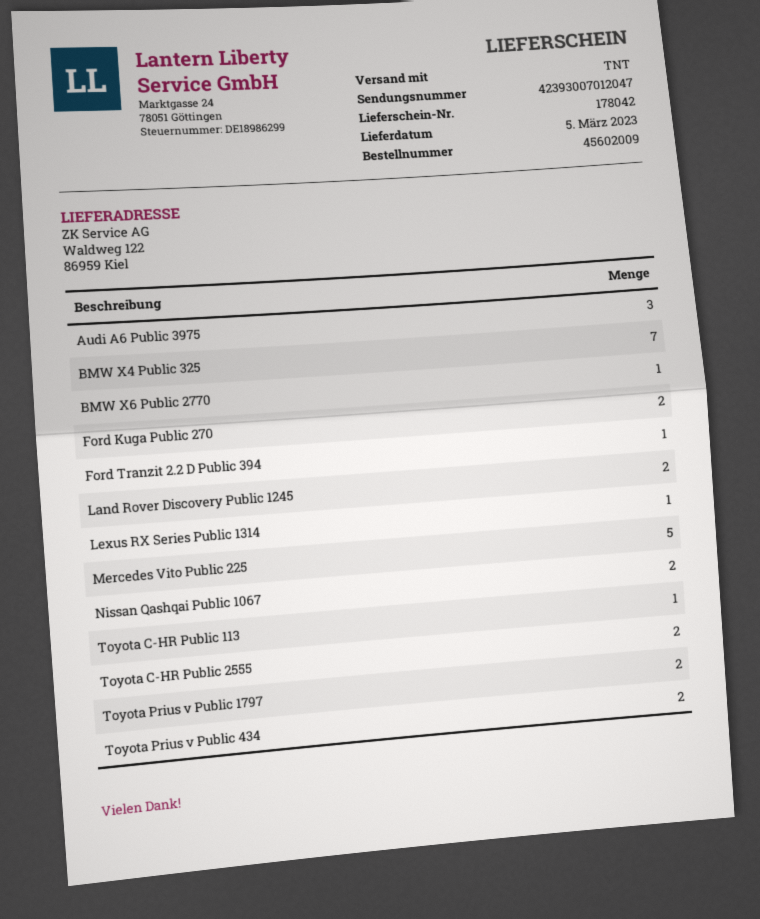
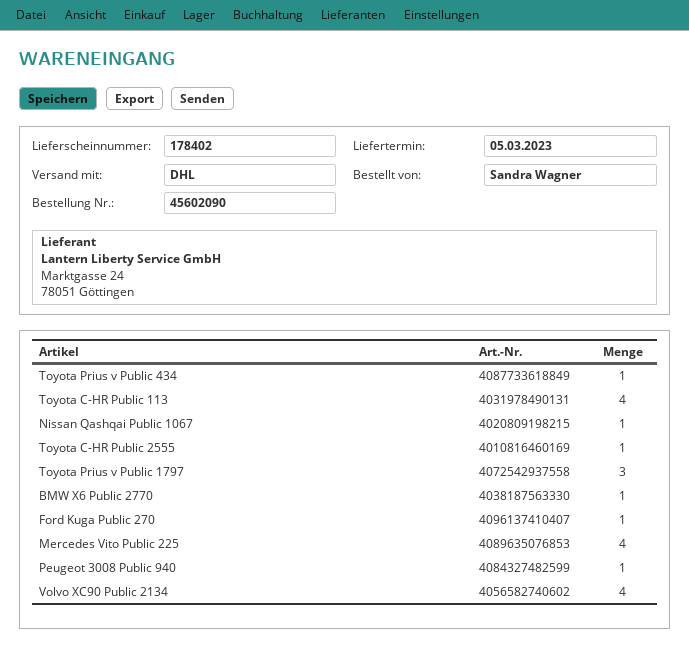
order number: 45602009 -> 45602090
delivery note number: 178042 -> 178402
shipping method: TNT -> DHL
Audi A6 Public 3975: 3 -> none
BMW X4 Public 325: 7 -> none
Ford Kuga Public 270: 2 -> 1
Ford Tranzit 2.2 D Public 394: 1 -> none
Land Rover Discovery Public 1245: 2 -> none
Lexus RX Series Public 1314: 1 -> none
Mercedes Vito Public 225: 5 -> 4
Nissan Qashqai Public 1067: 2 -> 1
Toyota C-HR Public 113: 1 -> 4
Toyota C-HR Public 2555: 2 -> 1
Toyota Prius v Public 1797: 2 -> 3
Toyota Prius v Public 434: 2 -> 1
Peugeot 3008 Public 940: none -> 1
Volvo XC90 Public 2134: none -> 4

